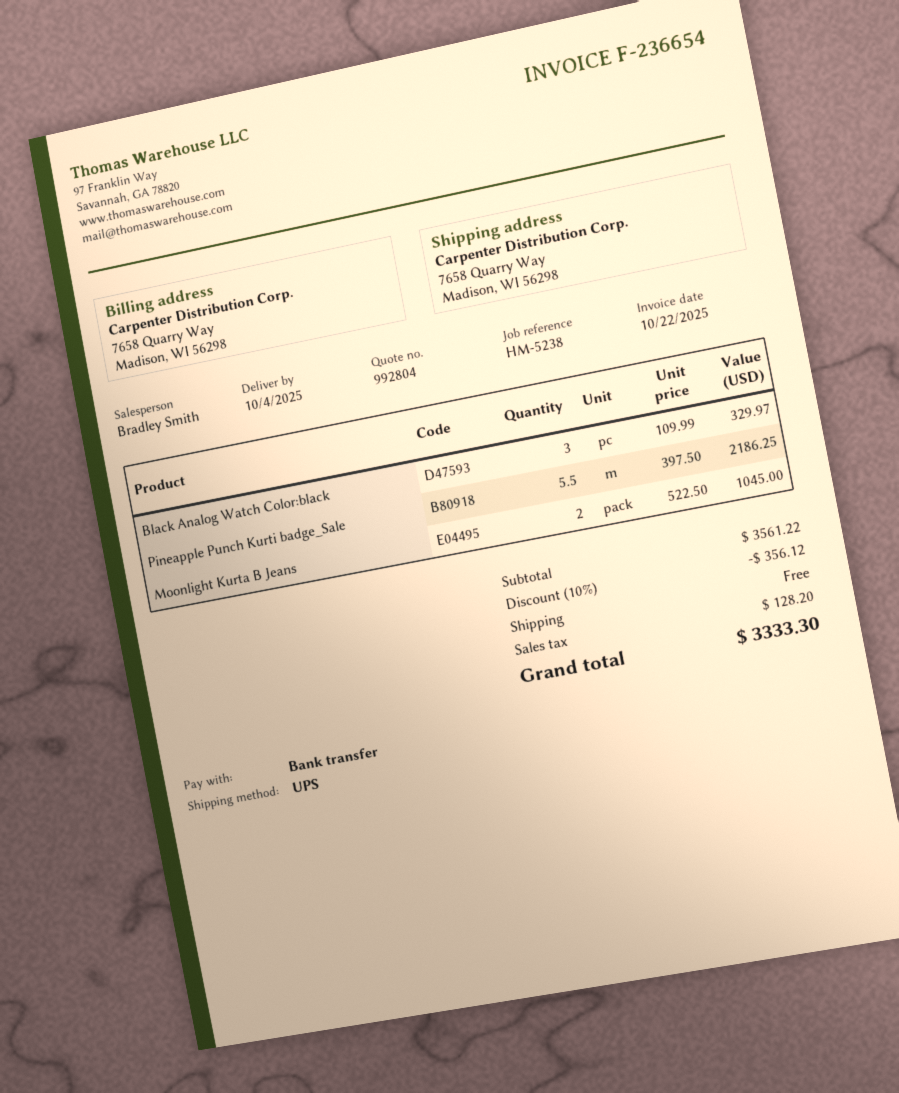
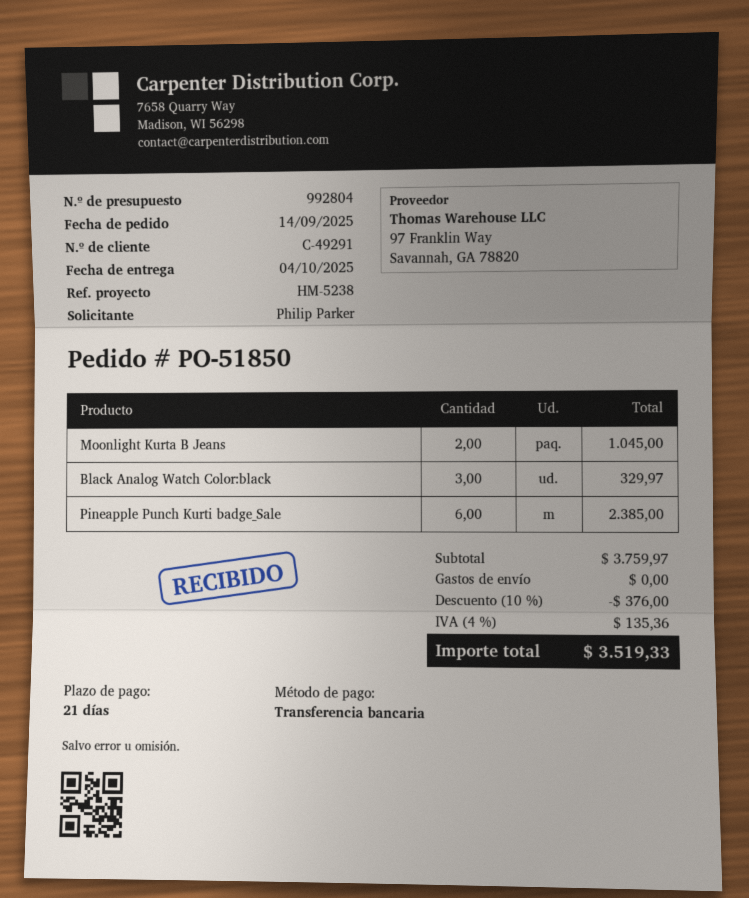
Pineapple Punch Kurti badge_Sale: 5.5 for 2186.25 -> 6 for 2385.00
subtotal: 3561.22 -> 3759.97
discount: 10% = 356.12 -> 10% = 376.00
tax: 128.20 -> 135.36
total: 3333.30 -> 3519.33

